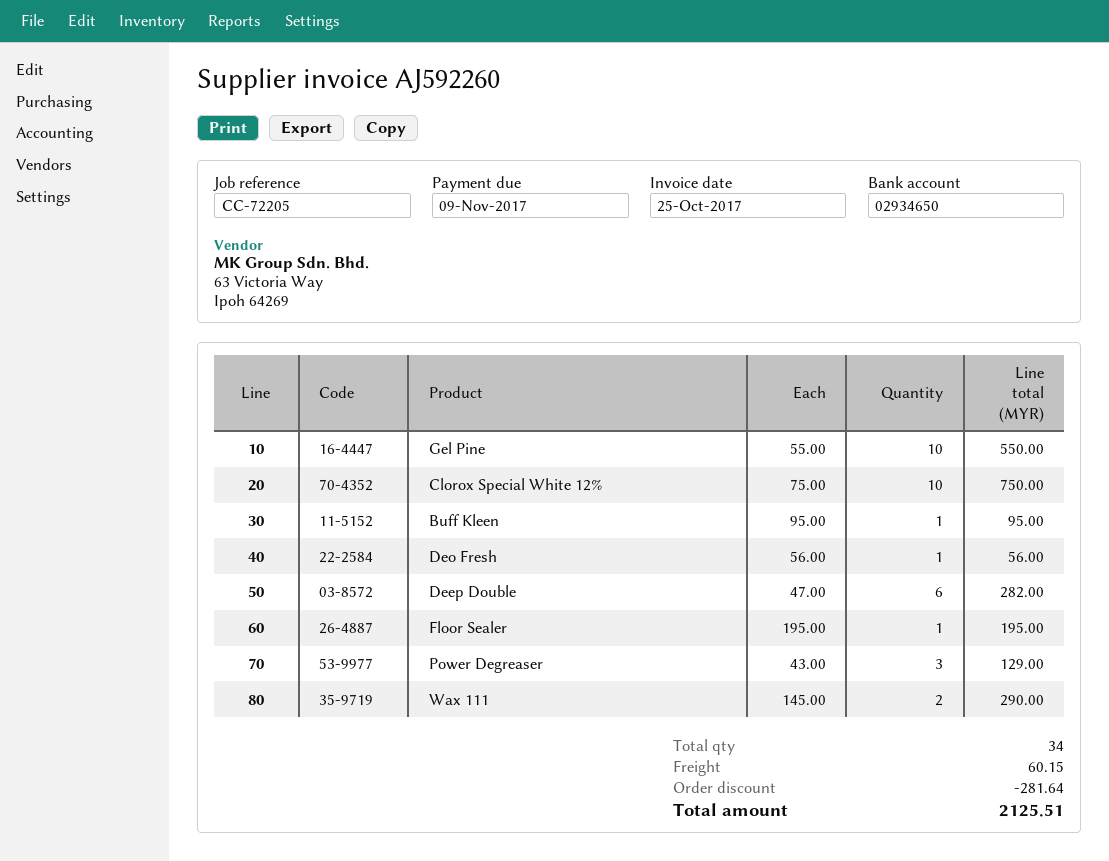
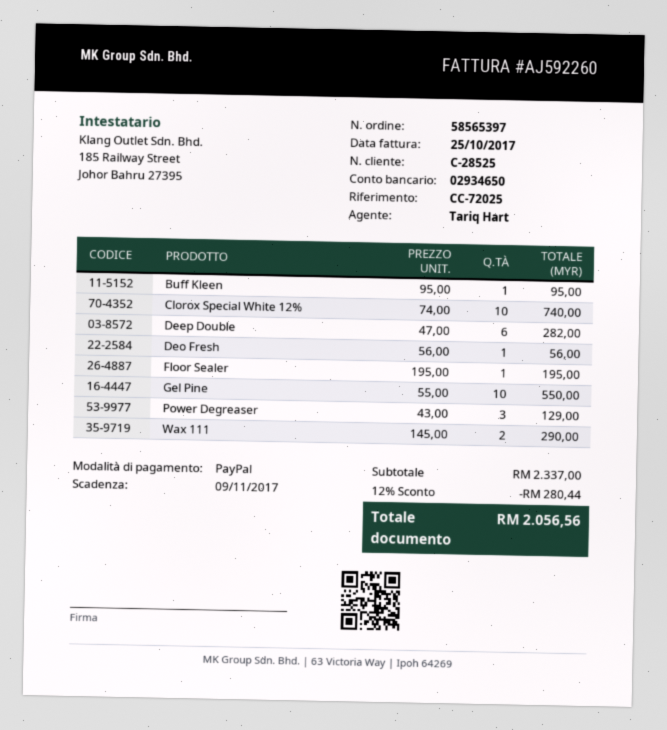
reference: CC-72205 -> CC-72025
Clorox Special White 12%: 10 x 75.00 = 750.00 -> 10 x 74.00 = 740.00
discount: 281.64 -> 280.44
shipping: 60.15 -> none
total: 2125.51 -> 2056.56

